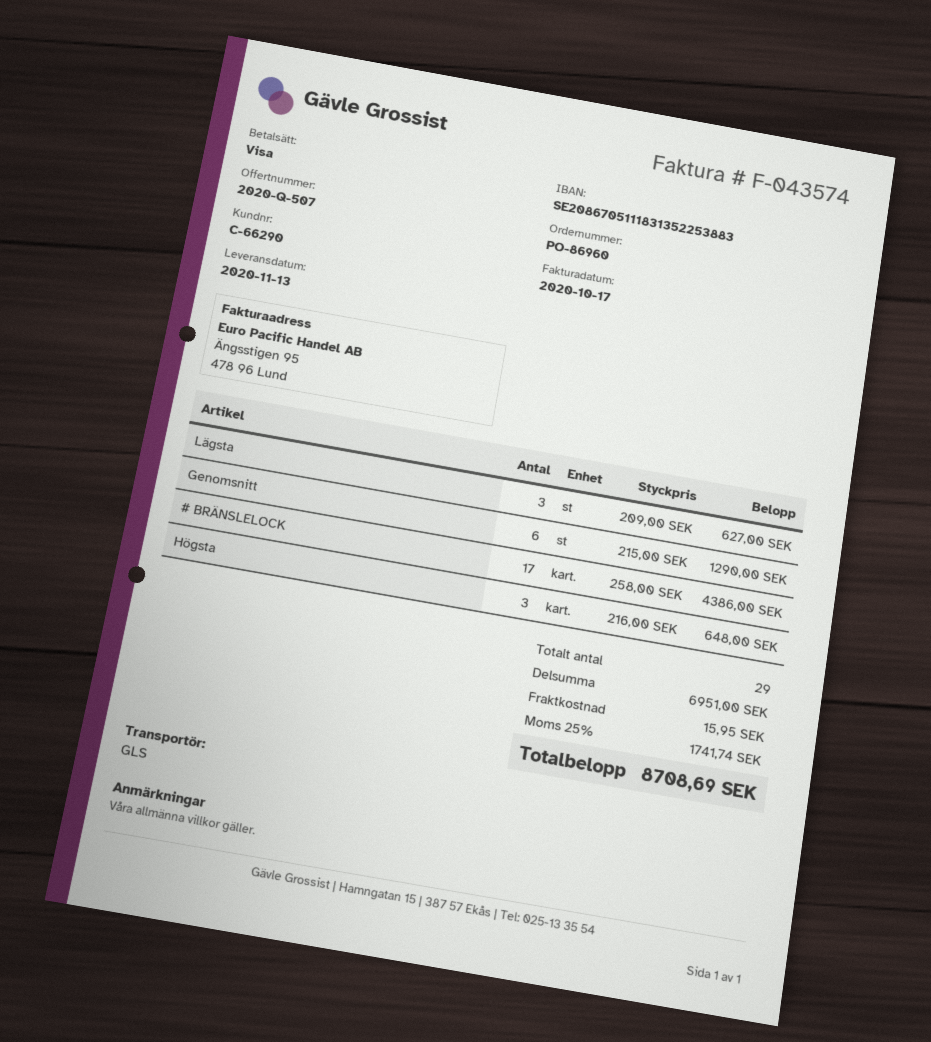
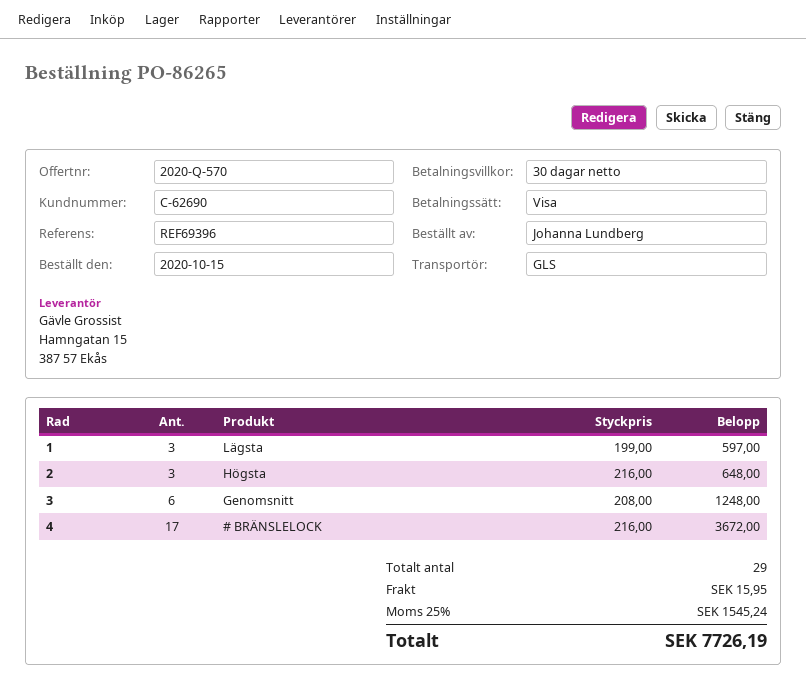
quote number: 2020-Q-507 -> 2020-Q-570
order number: PO-86960 -> PO-86265
customer number: C-66290 -> C-62690
Lägsta: 3 x 209.00 = 627.00 -> 3 x 199.00 = 597.00
Genomsnitt: 6 x 215.00 = 1290.00 -> 6 x 208.00 = 1248.00
# BRÄNSLELOCK: 17 x 258.00 = 4386.00 -> 17 x 216.00 = 3672.00
tax: 25% = 1741.74 -> 25% = 1545.24
total: 8708.69 -> 7726.19

